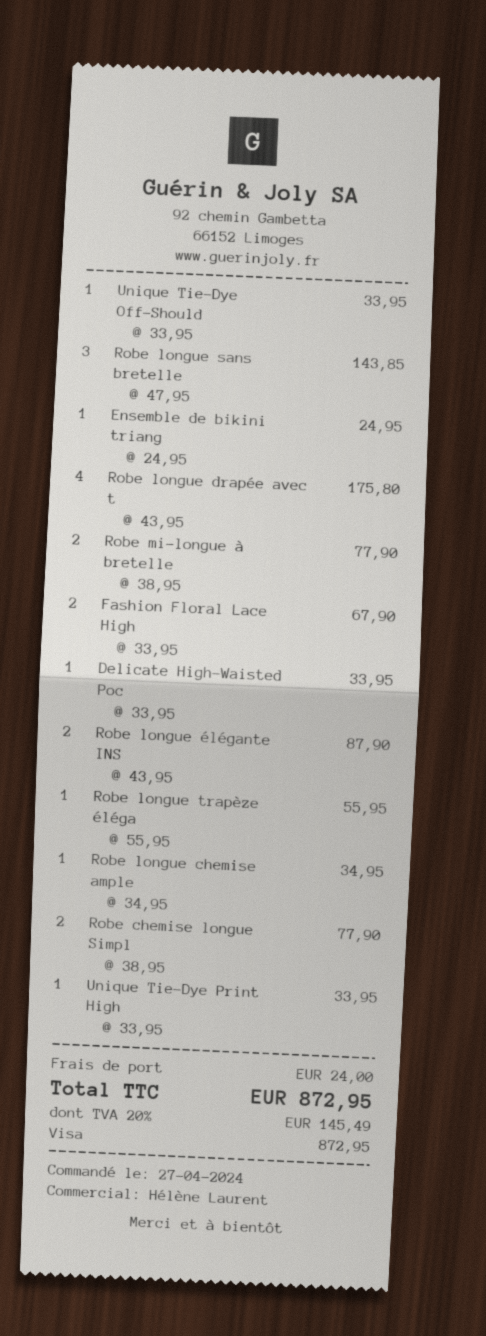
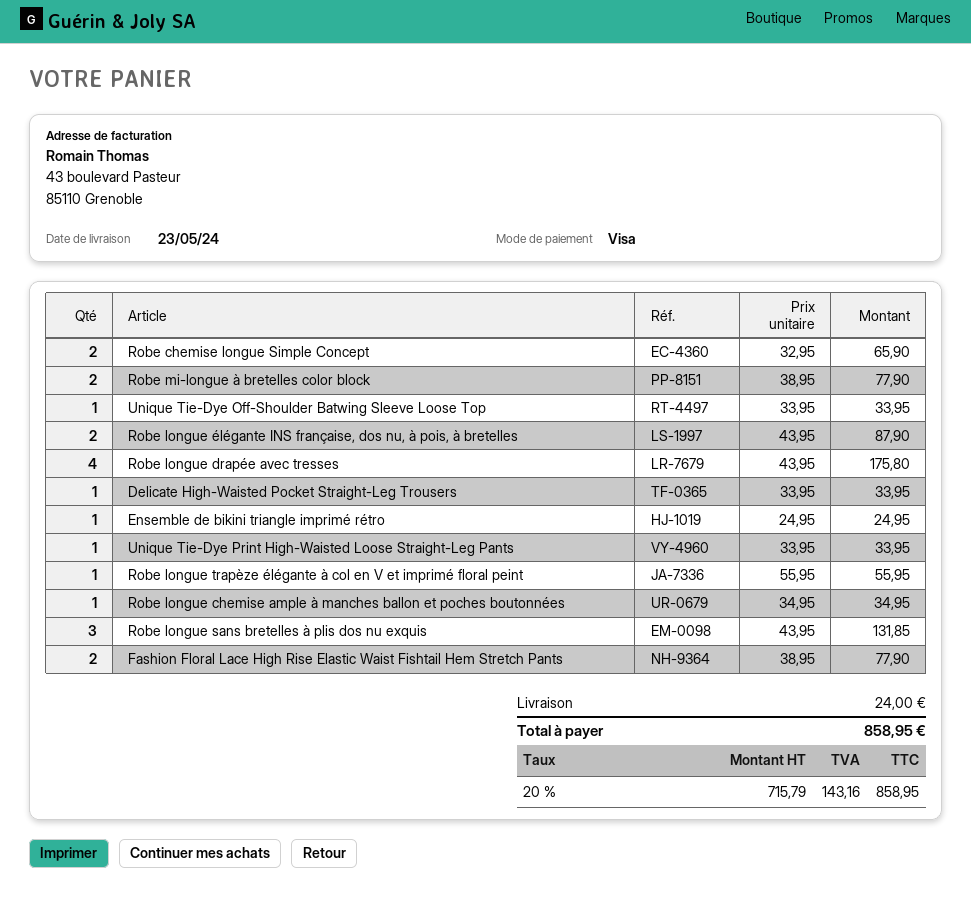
Robe longue sans bretelle: 3 x 47.95 = 143.85 -> 3 x 43.95 = 131.85
Fashion Floral Lace High: 2 x 33.95 = 67.90 -> 2 x 38.95 = 77.90
Robe chemise longue Simpl: 2 x 38.95 = 77.90 -> 2 x 32.95 = 65.90
tax: 20% = 145.49 -> 20% = 143.16
total: 872.95 -> 858.95

